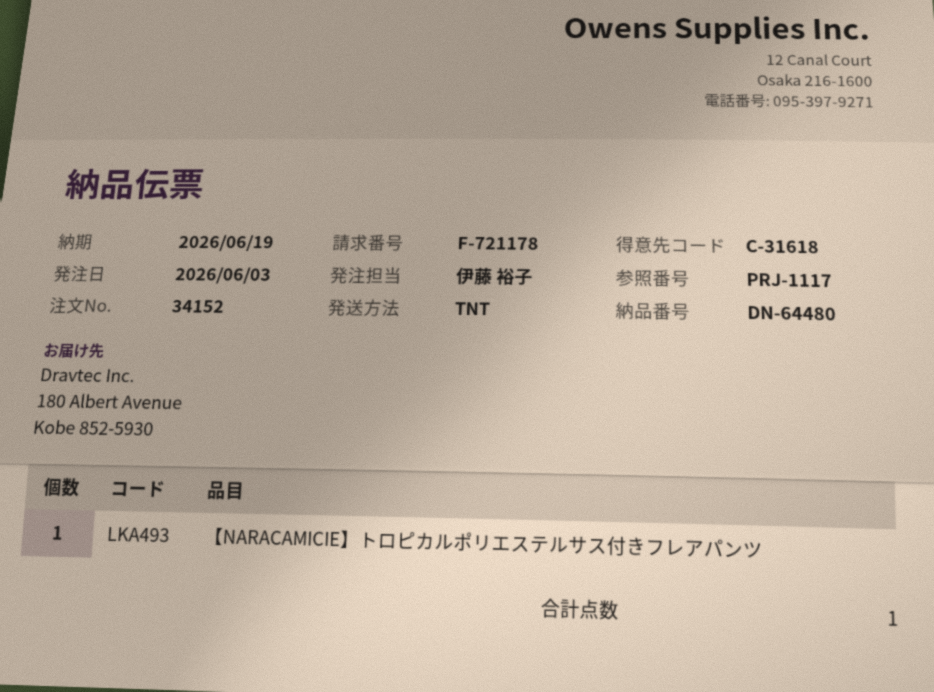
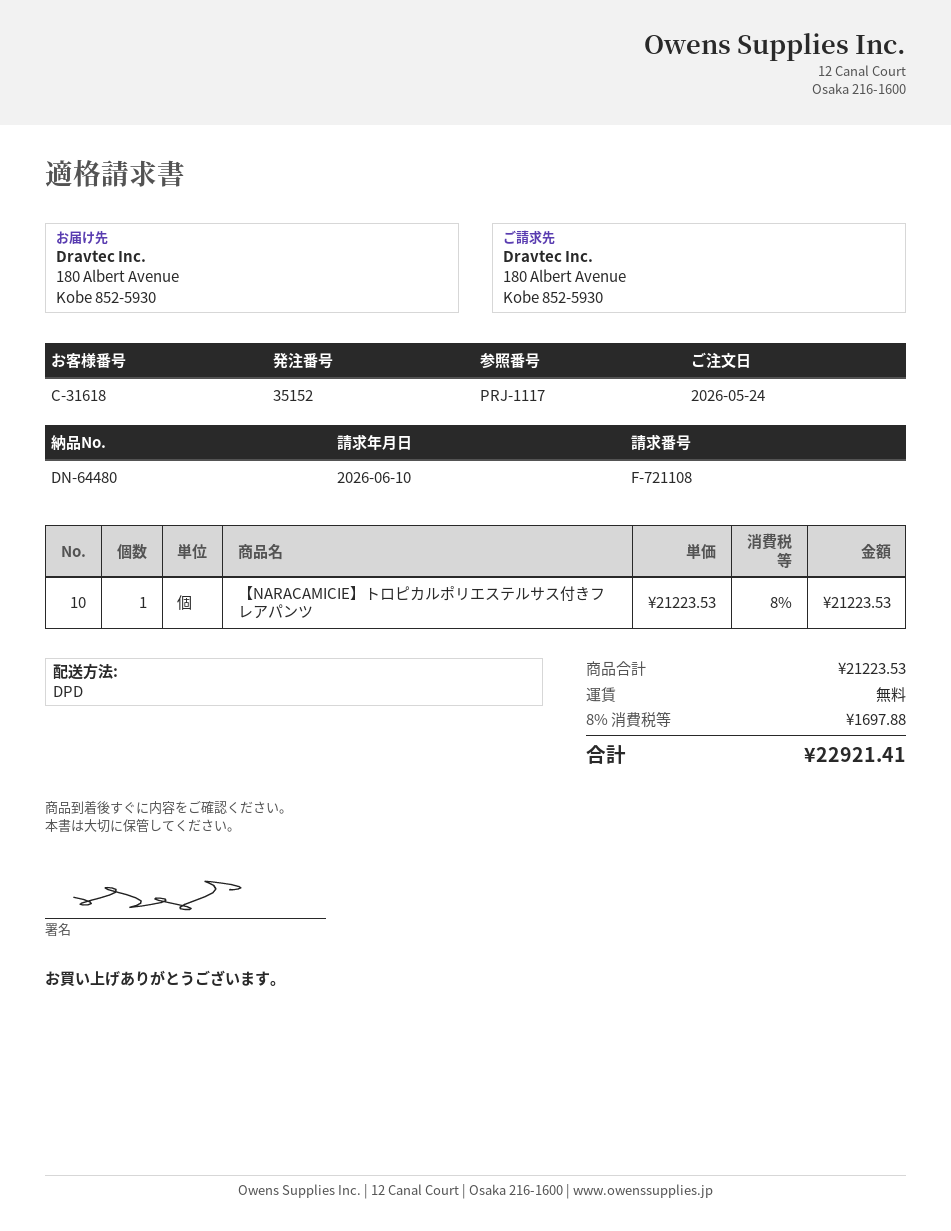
order number: 34152 -> 35152
order date: 2026-06-03 -> 2026-05-24
invoice number: F-721178 -> F-721108
shipping method: TNT -> DPD

